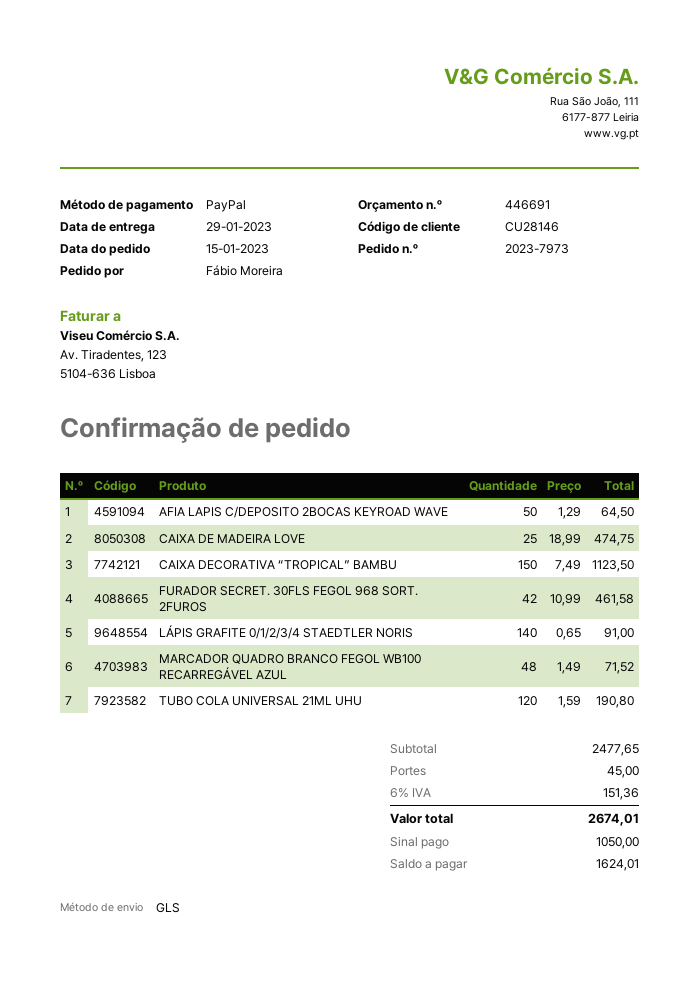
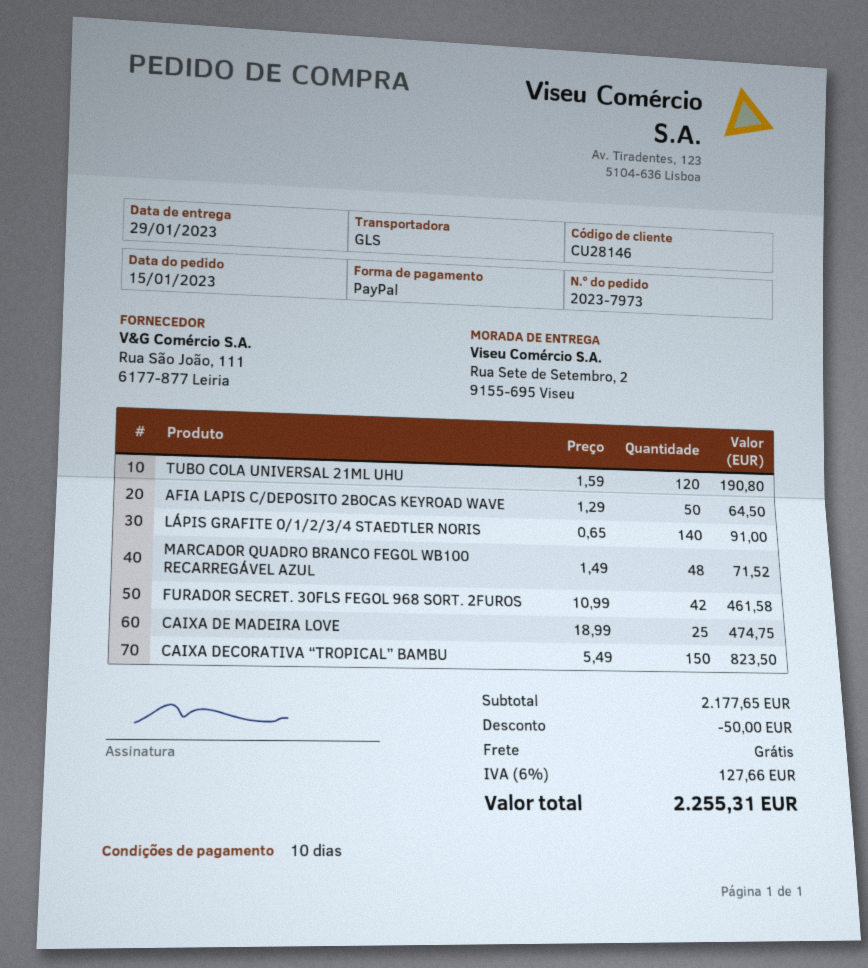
CAIXA DECORATIVA “TROPICAL” BAMBU: 150 x 7.49 = 1123.50 -> 150 x 5.49 = 823.50
subtotal: 2477.65 -> 2177.65
discount: none -> 50.00
shipping: 45.00 -> 0.00
tax: 6% = 151.36 -> 6% = 127.66
total: 2674.01 -> 2255.31

